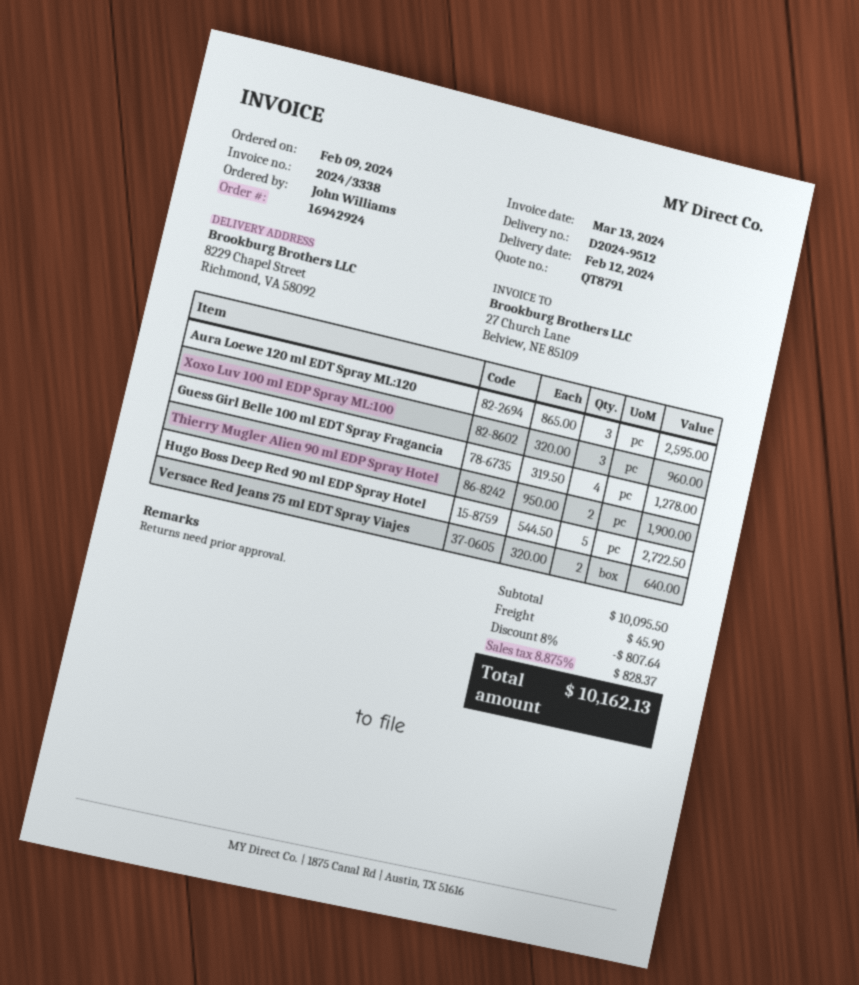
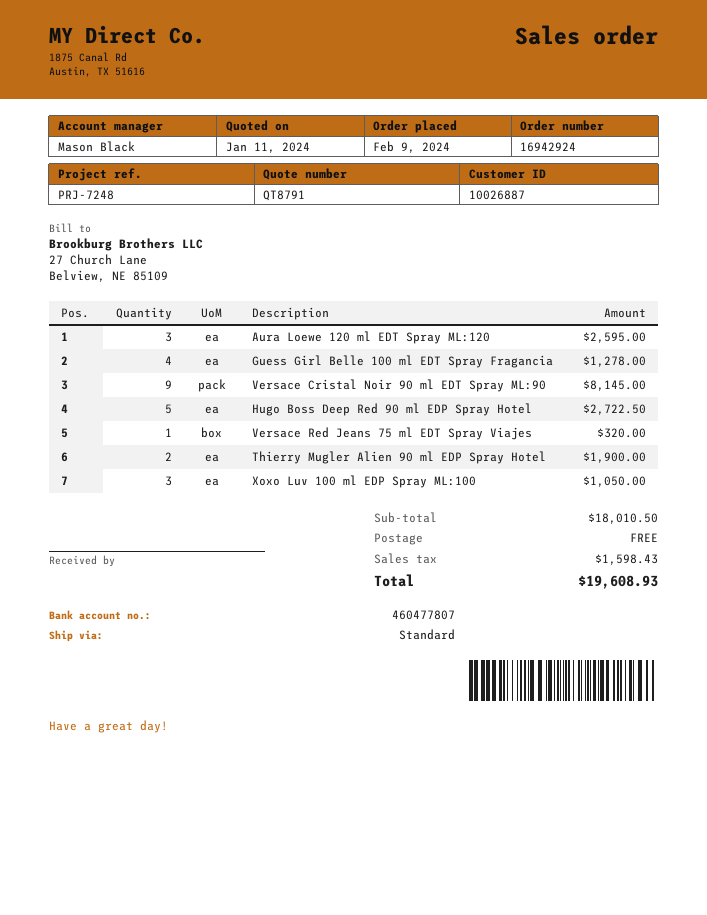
Xoxo Luv 100 ml EDP Spray ML:100: 3 for 960.00 -> 3 for 1050.00
Versace Red Jeans 75 ml EDT Spray Viajes: 2 for 640.00 -> 1 for 320.00
Versace Cristal Noir 90 ml EDT Spray ML:90: none -> 9 for 8145.00
subtotal: 10095.50 -> 18010.50
discount: 8% = 807.64 -> none
shipping: 45.90 -> 0.00
tax: 828.37 -> 1598.43
total: 10162.13 -> 19608.93

